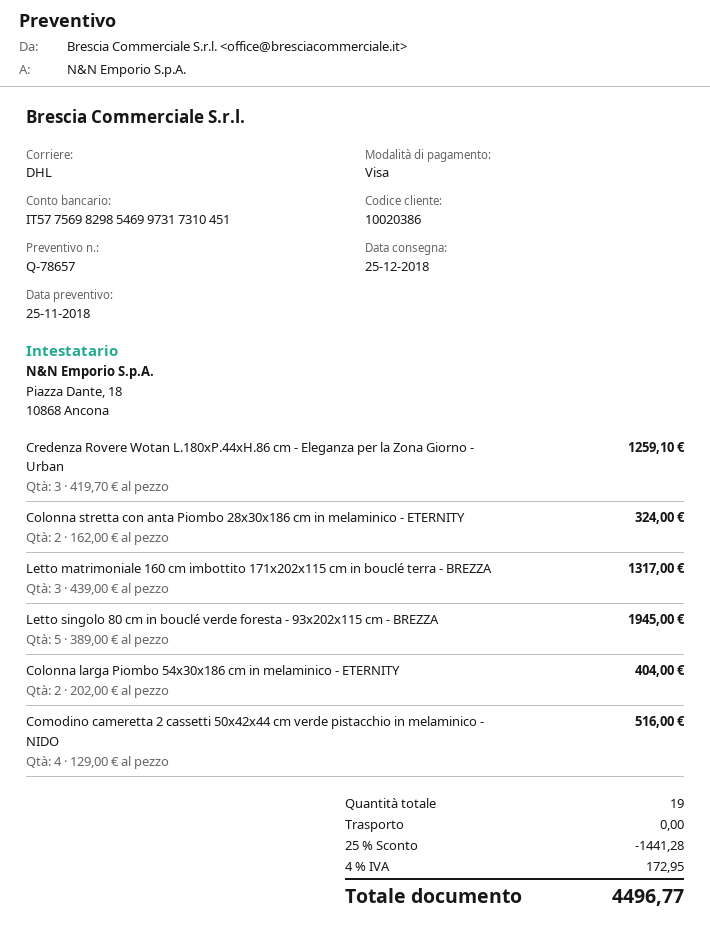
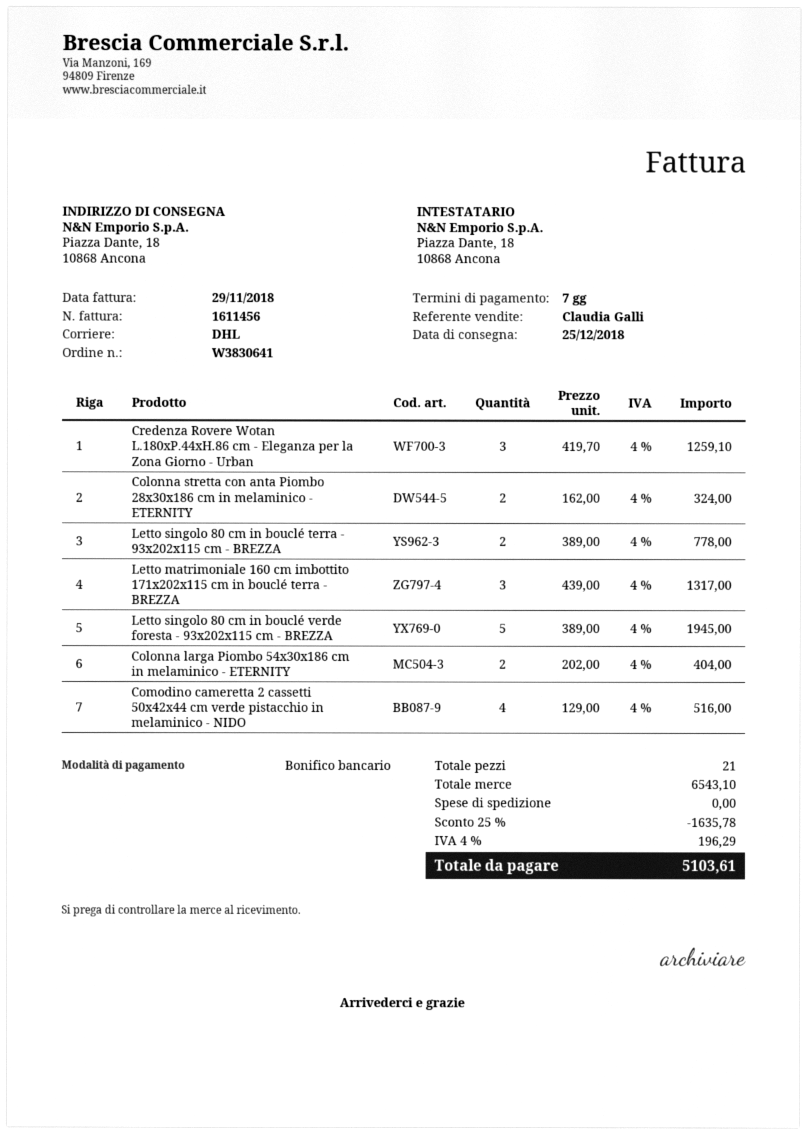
payment method: Visa -> bank transfer
Letto singolo 80 cm in bouclé terra - 93x202x115 cm - BREZZA: none -> 2 x 389.00 = 778.00
total quantity: 19 -> 21
discount: 25% = 1441.28 -> 25% = 1635.78
tax: 4% = 172.95 -> 4% = 196.29
total: 4496.77 -> 5103.61

